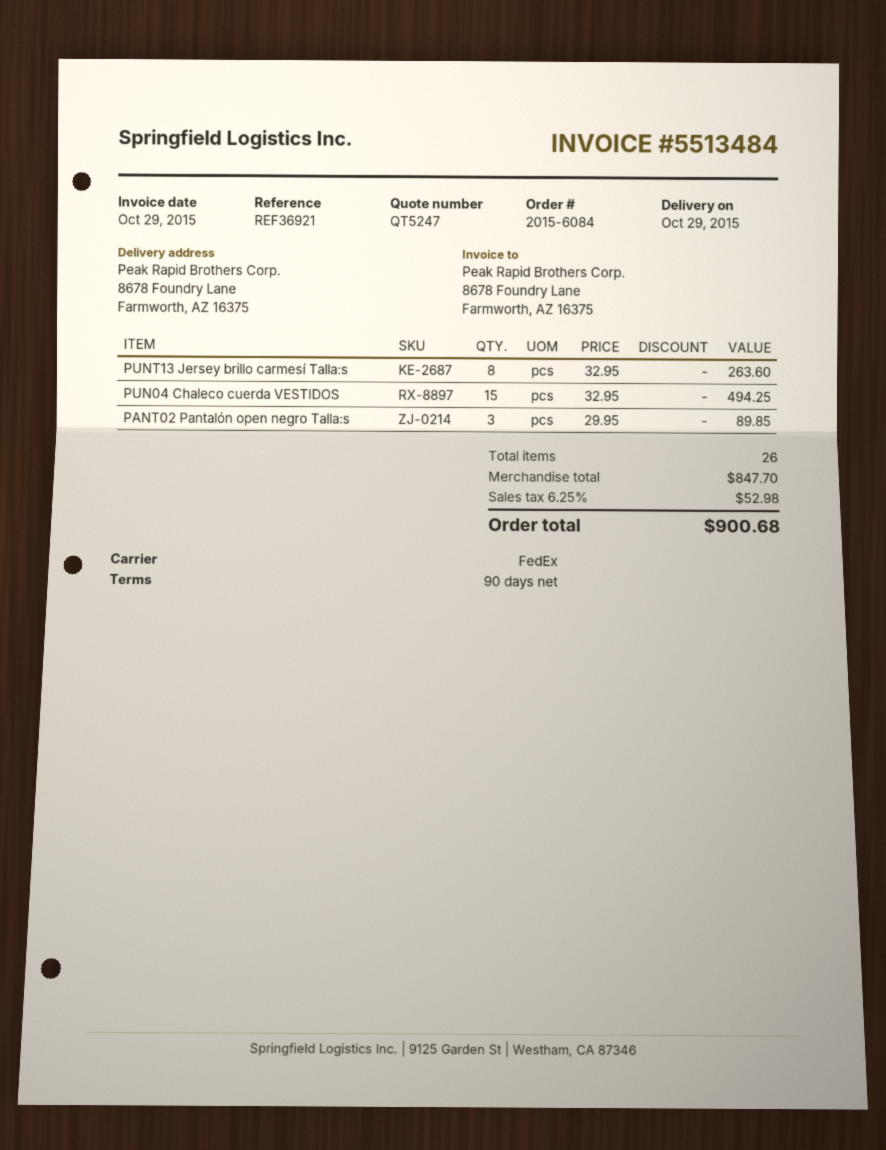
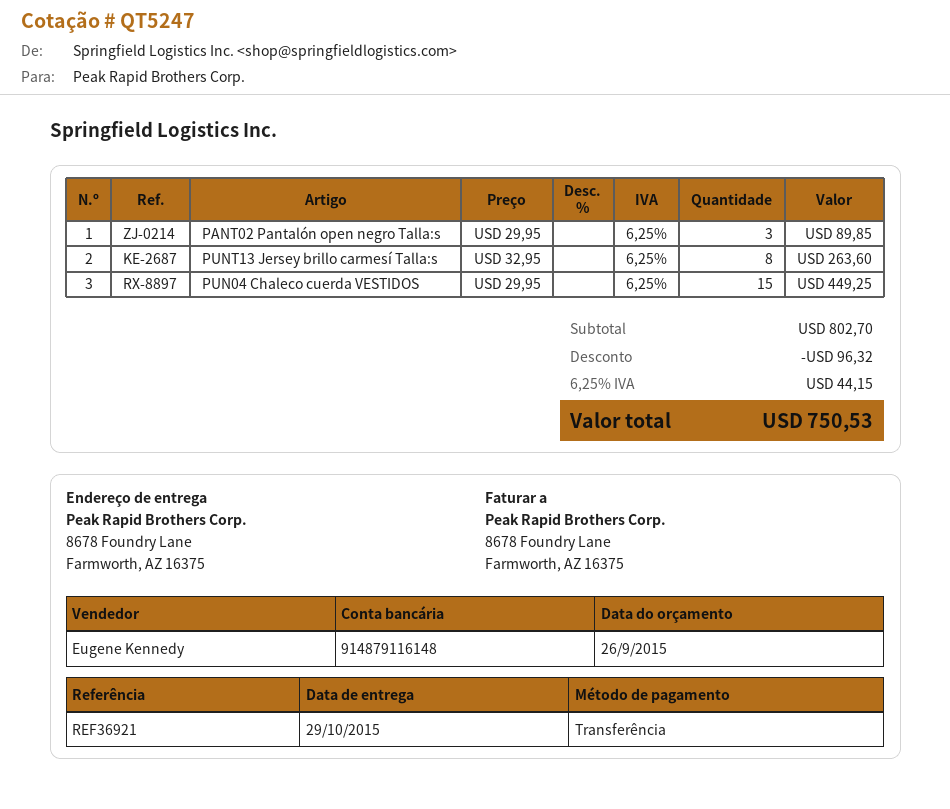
PUN04 Chaleco cuerda VESTIDOS: 15 x 32.95 = 494.25 -> 15 x 29.95 = 449.25
subtotal: 847.70 -> 802.70
discount: none -> 96.32
tax: 6.25% = 52.98 -> 6.25% = 44.15
total: 900.68 -> 750.53

